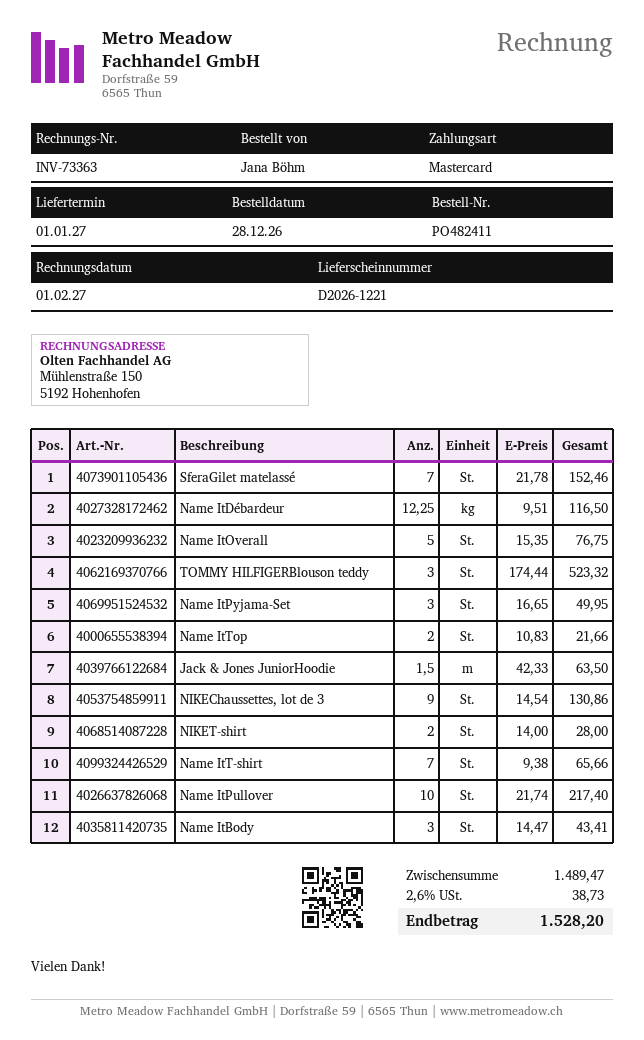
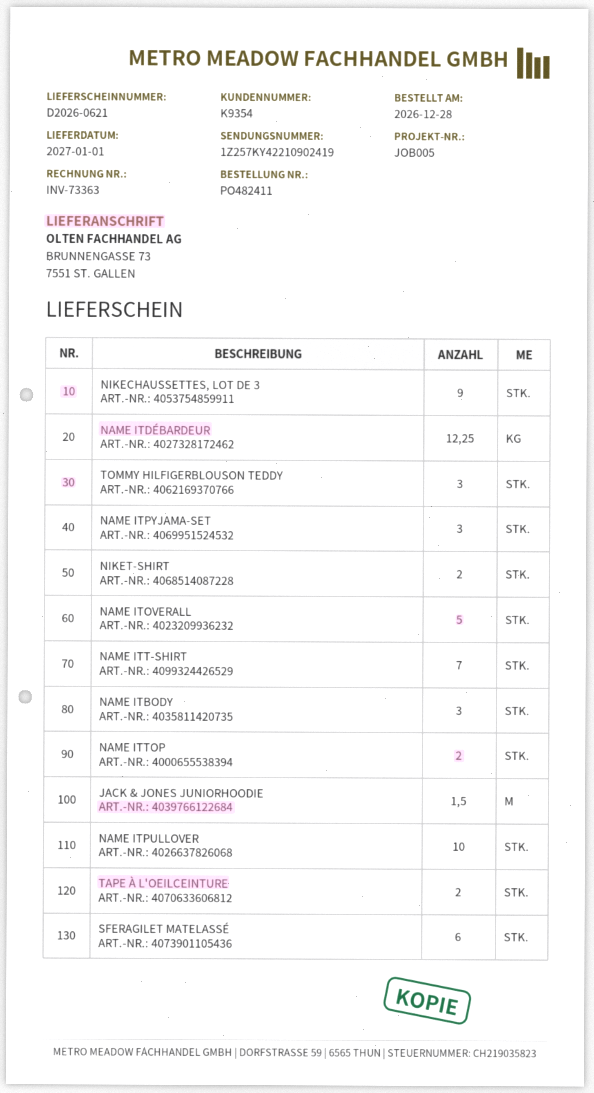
delivery note number: D2026-1221 -> D2026-0621
SferaGilet matelassé: 7 -> 6
TAPE À L'OEILCEINTURE: none -> 2

